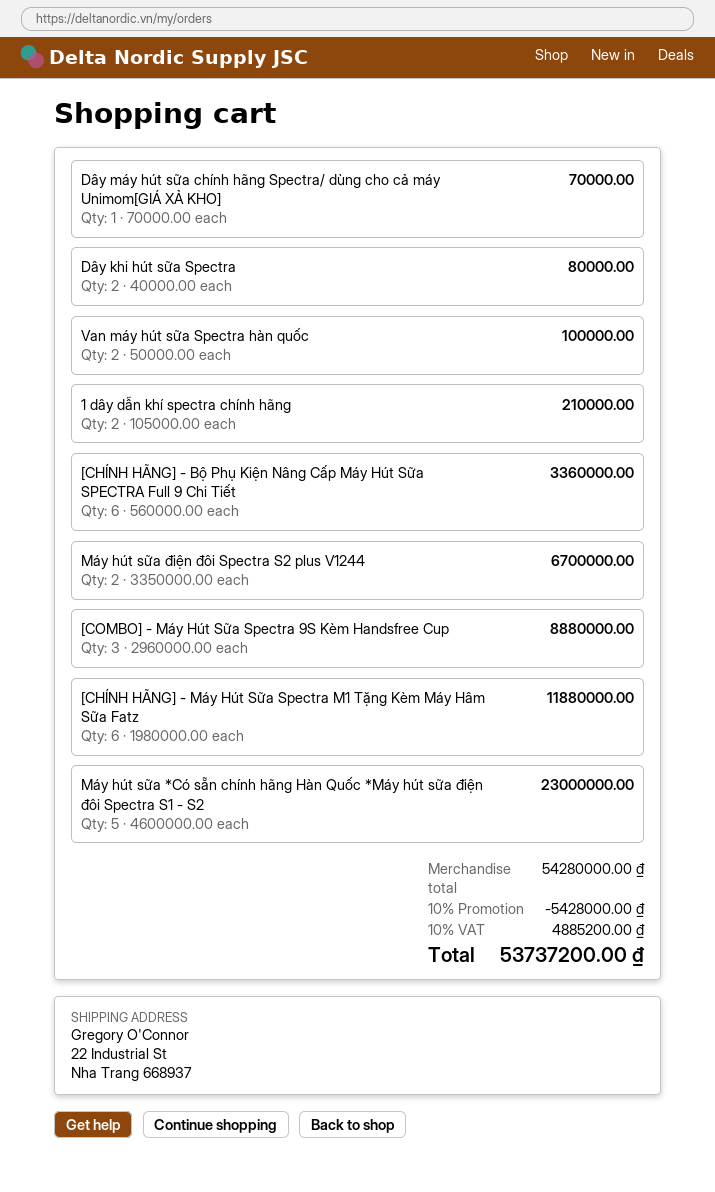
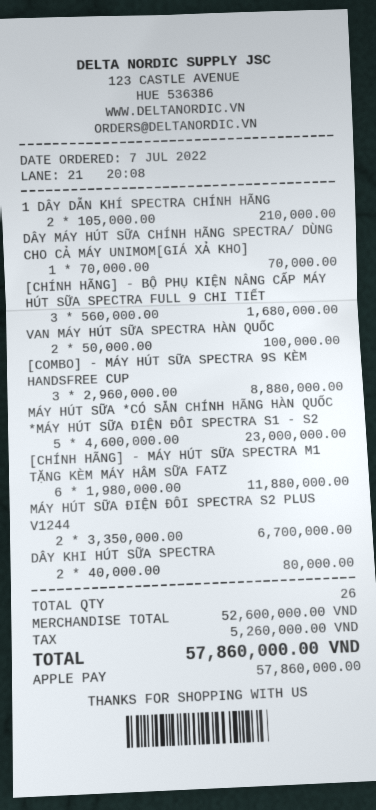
[CHÍNH HÃNG] - Bộ Phụ Kiện Nâng Cấp Máy Hút Sữa SPECTRA Full 9 Chi Tiết: 6 x 560000.00 = 3360000.00 -> 3 x 560000.00 = 1680000.00
subtotal: 54280000.00 -> 52600000.00
discount: 10% = 5428000.00 -> none
tax: 4885200.00 -> 5260000.00
total: 53737200.00 -> 57860000.00

